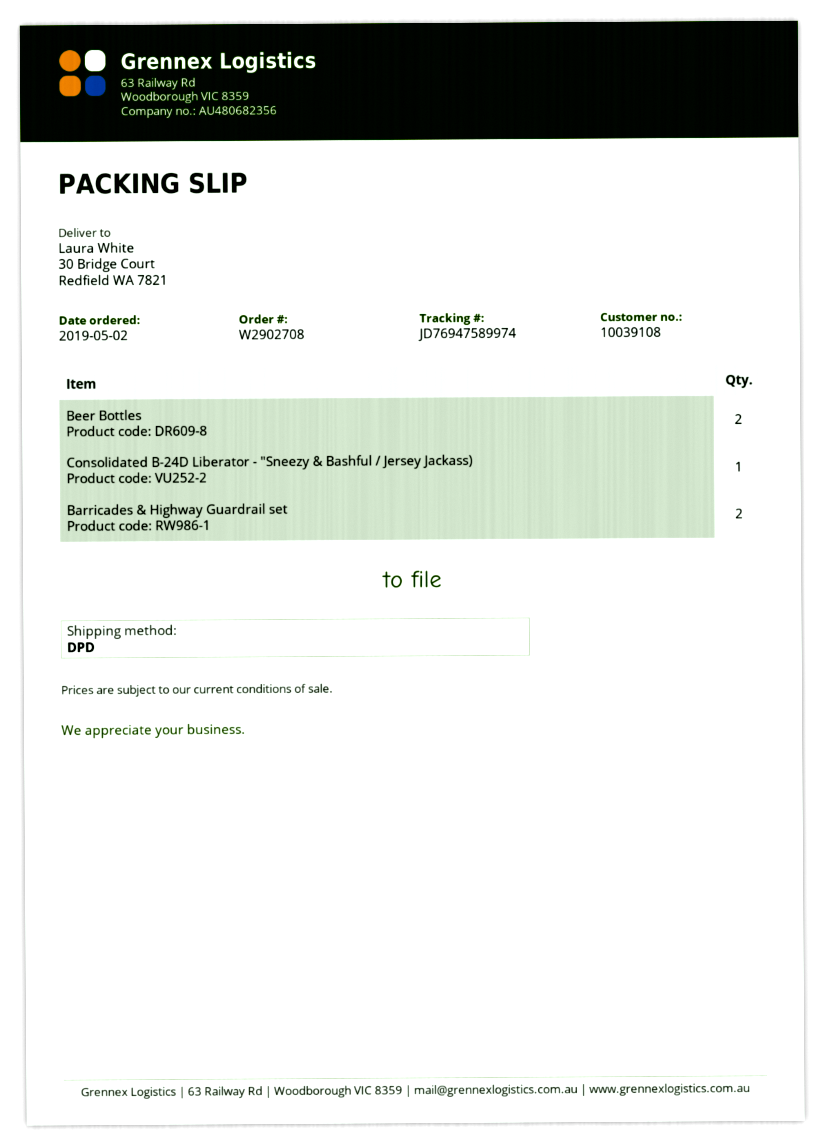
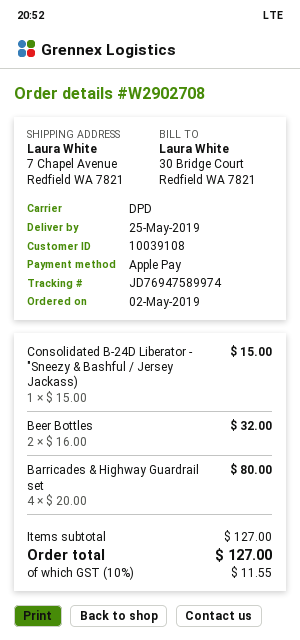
ship to: 30 Bridge Court, Redfield WA 7821 -> 7 Chapel Avenue, Redfield WA 7821
Barricades & Highway Guardrail set: 2 -> 4

